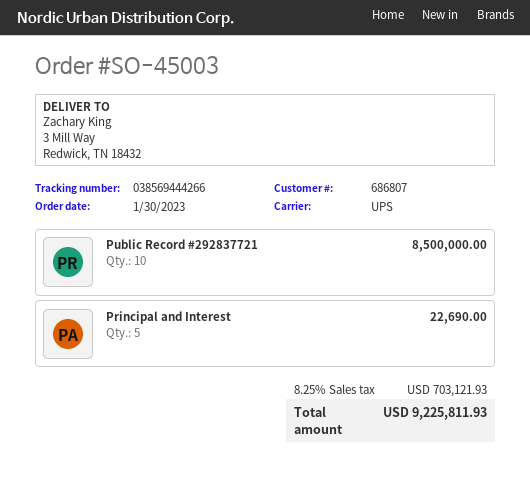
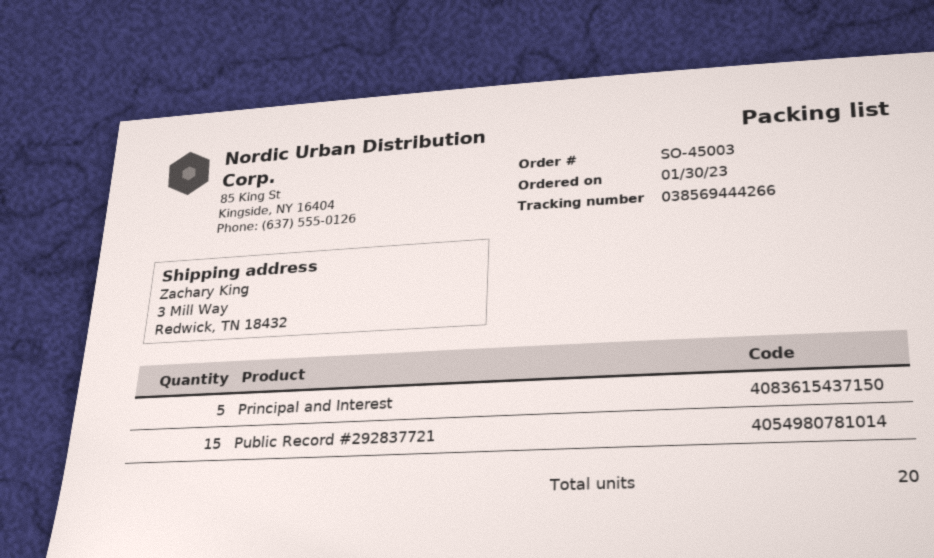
Public Record #292837721: 10 -> 15

